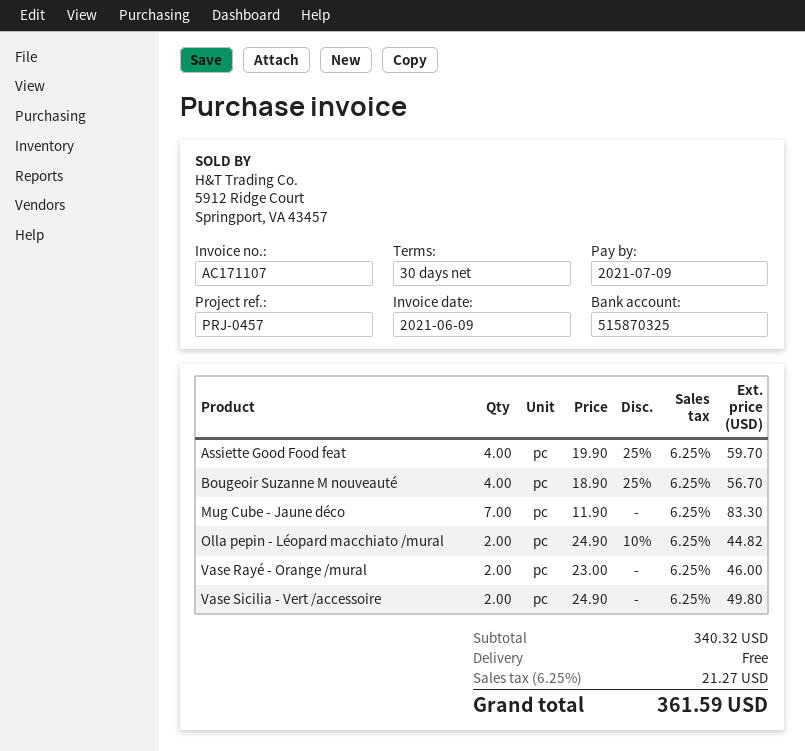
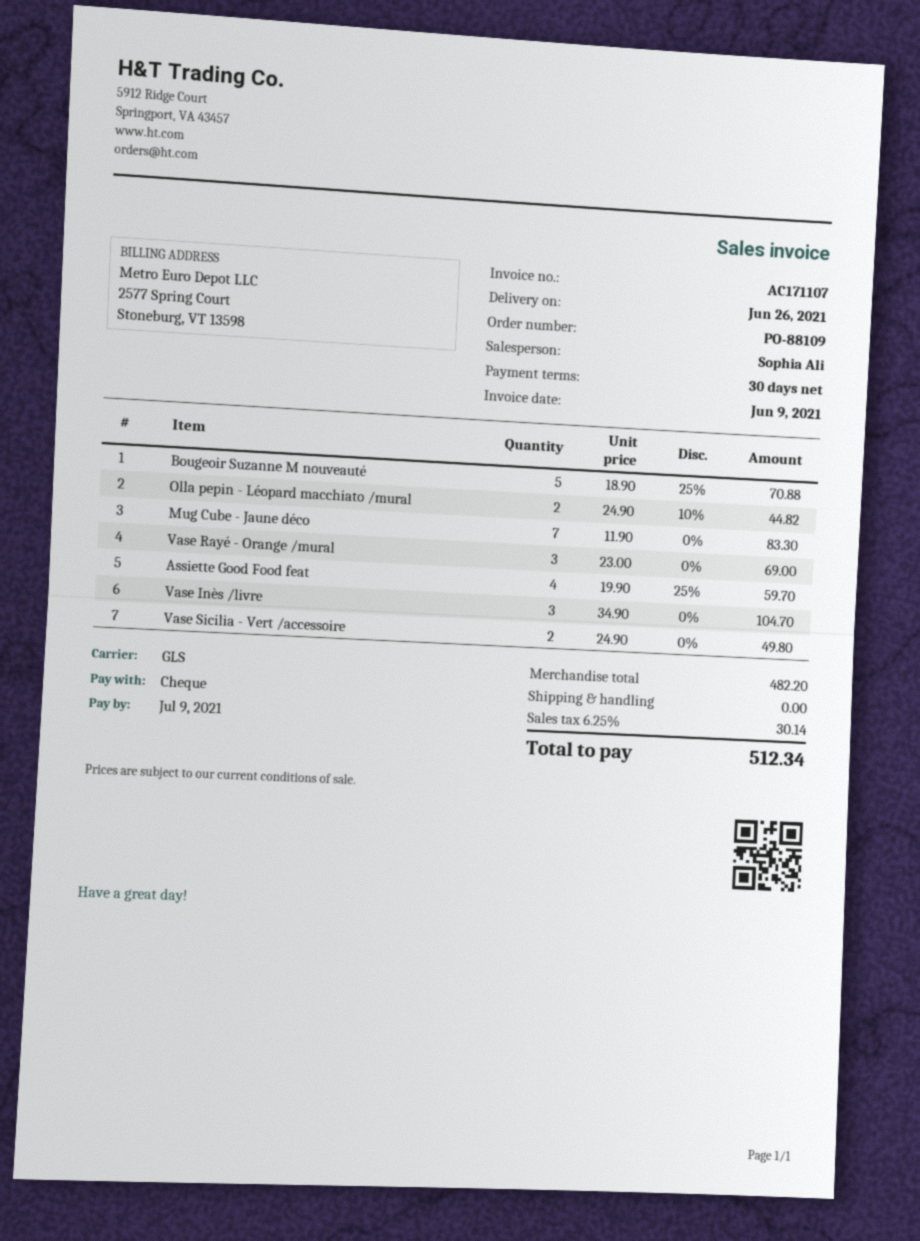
Bougeoir Suzanne M nouveauté: 4 x 18.90 - 25% = 56.70 -> 5 x 18.90 - 25% = 70.88
Vase Rayé - Orange /mural: 2 x 23.00 = 46.00 -> 3 x 23.00 = 69.00
Vase Inès /livre: none -> 3 x 34.90 = 104.70
subtotal: 340.32 -> 482.20
tax: 6.25% = 21.27 -> 6.25% = 30.14
total: 361.59 -> 512.34

